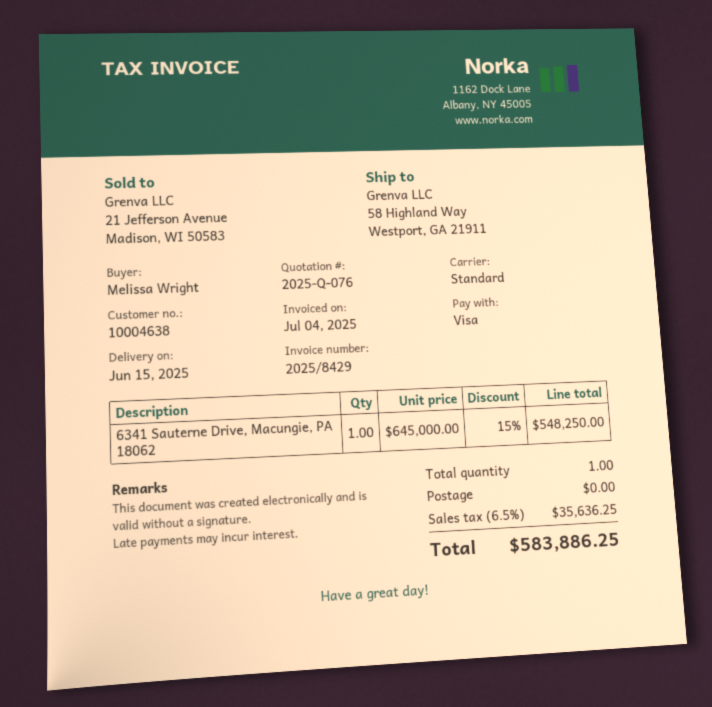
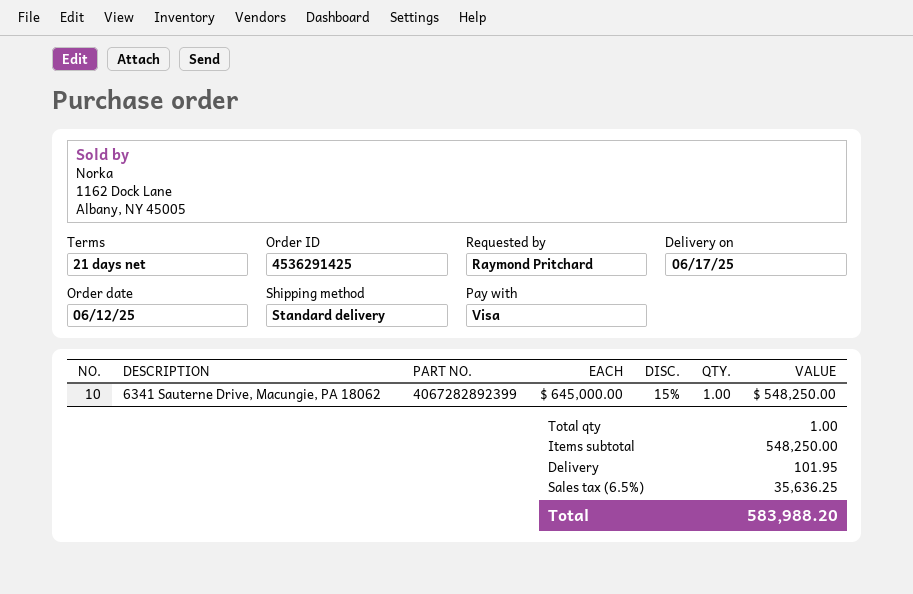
delivery date: 2025-06-15 -> 2025-06-17
ordered by: Melissa Wright -> Raymond Pritchard
shipping: 0.00 -> 101.95
total: 583886.25 -> 583988.20

